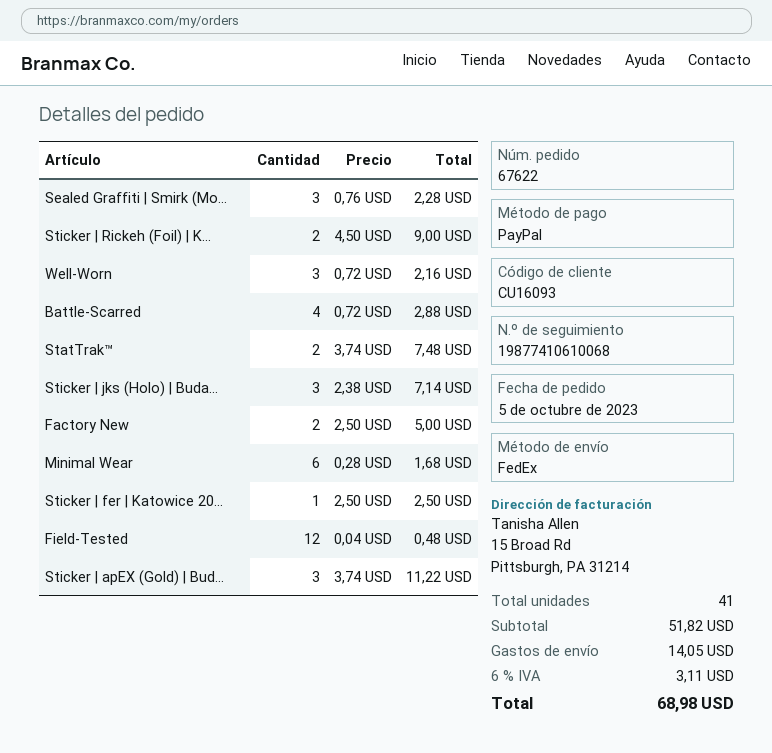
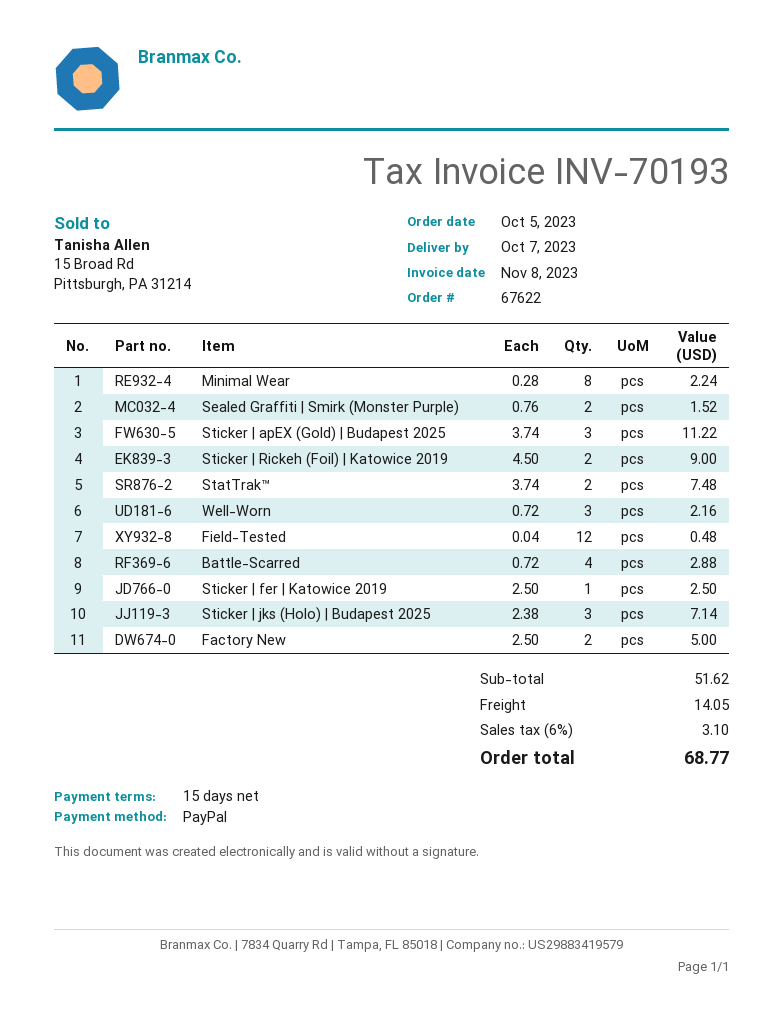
Sealed Graffiti | Smirk (Mo...: 3 x 0.76 = 2.28 -> 2 x 0.76 = 1.52
Minimal Wear: 6 x 0.28 = 1.68 -> 8 x 0.28 = 2.24
subtotal: 51.82 -> 51.62
tax: 6% = 3.11 -> 6% = 3.10
total: 68.98 -> 68.77

